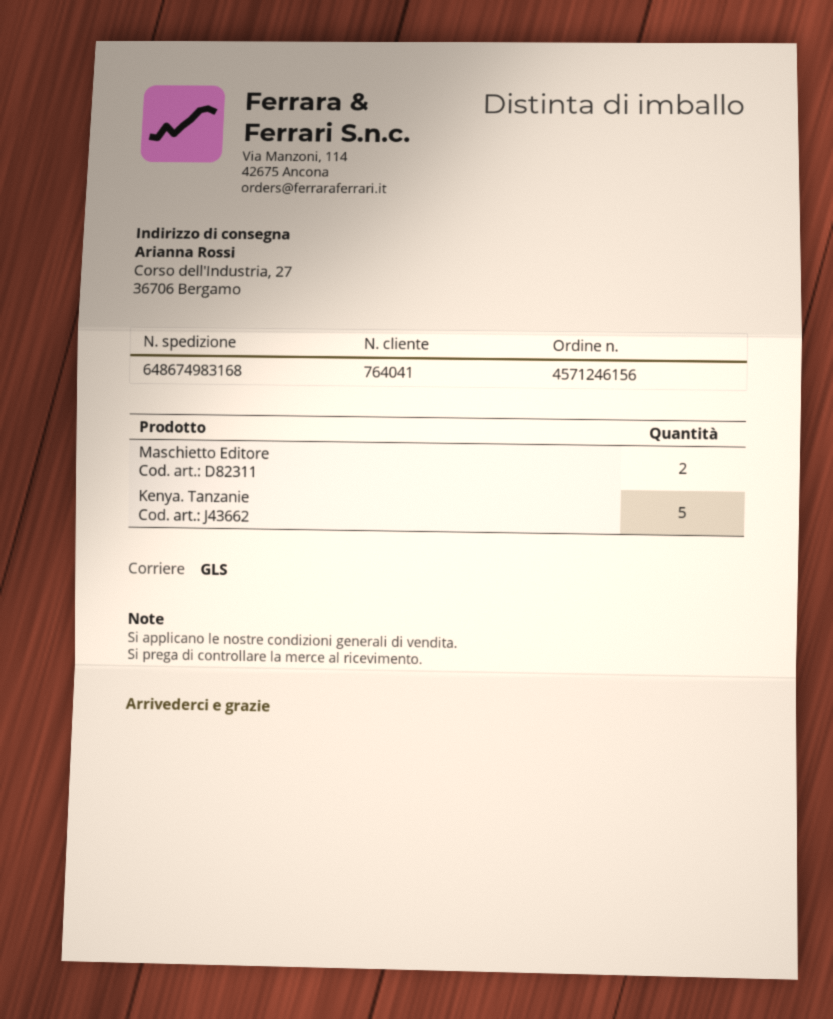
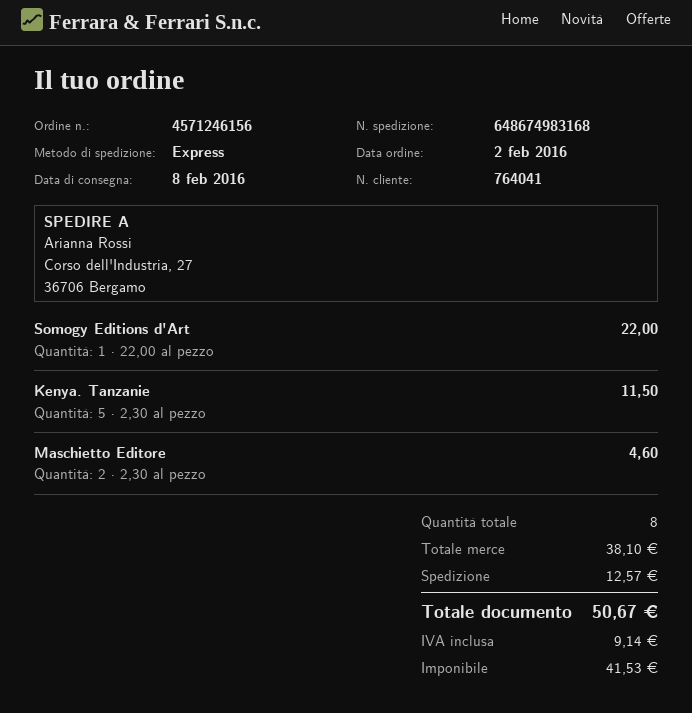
shipping method: GLS -> express
Somogy Editions d'Art: none -> 1

